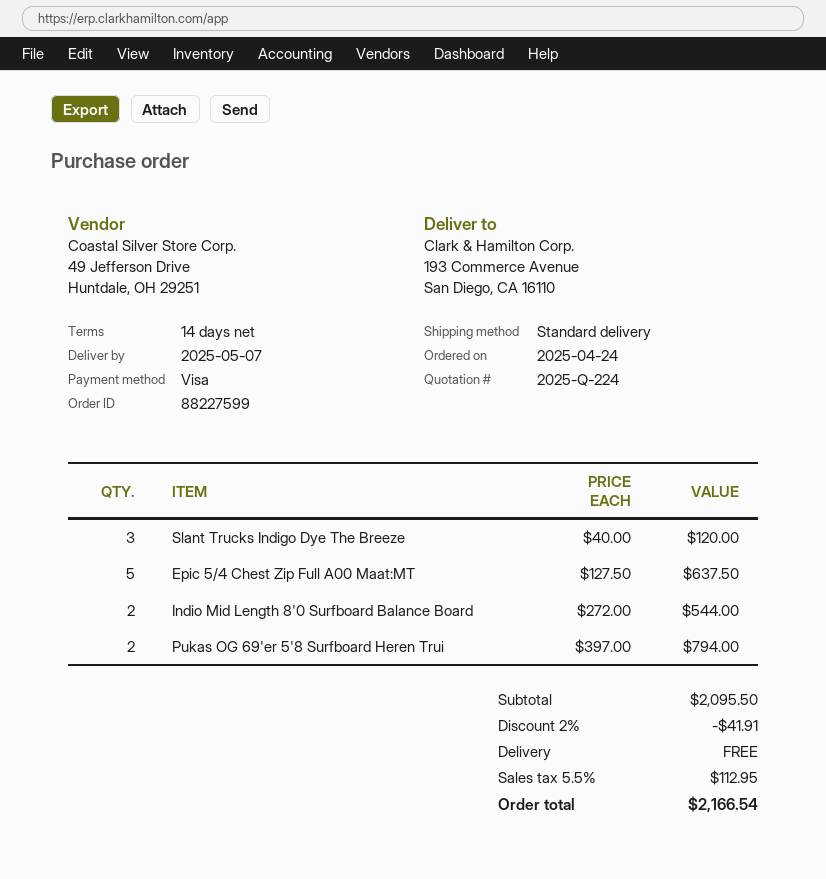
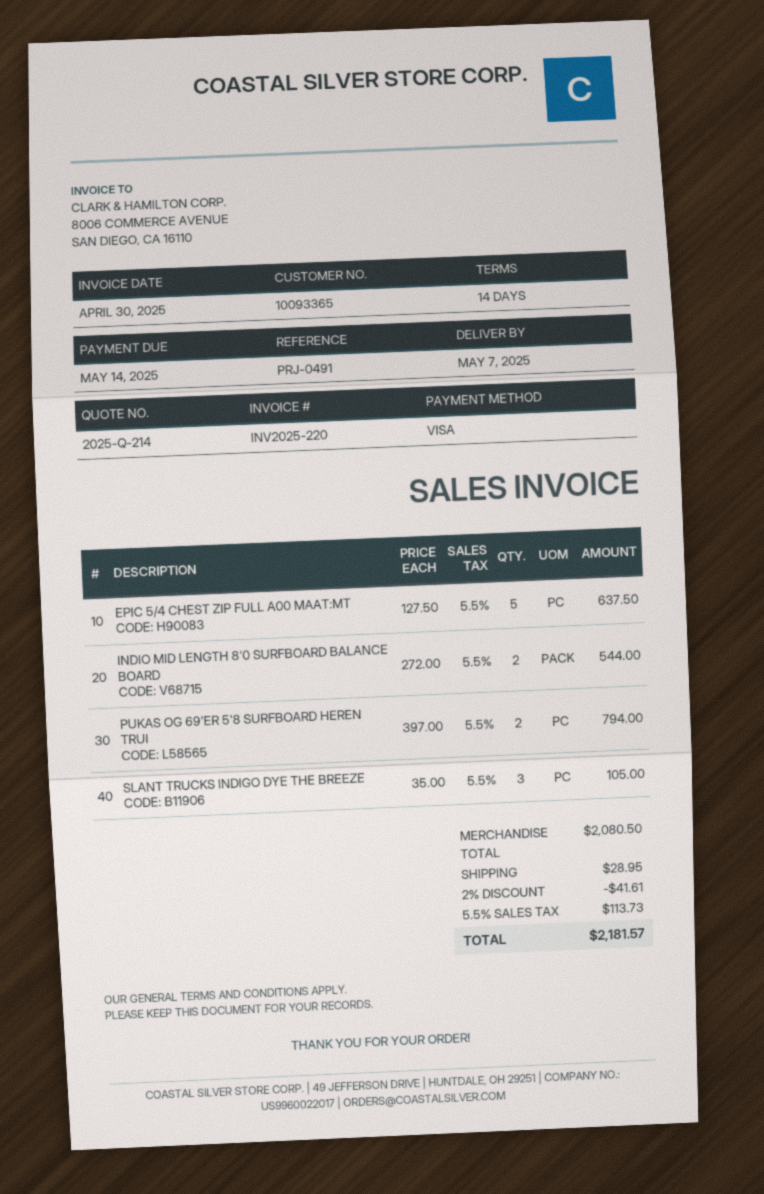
quote number: 2025-Q-224 -> 2025-Q-214
Slant Trucks Indigo Dye The Breeze: 3 x 40.00 = 120.00 -> 3 x 35.00 = 105.00
subtotal: 2095.50 -> 2080.50
discount: 2% = 41.91 -> 2% = 41.61
shipping: 0.00 -> 28.95
tax: 5.5% = 112.95 -> 5.5% = 113.73
total: 2166.54 -> 2181.57

